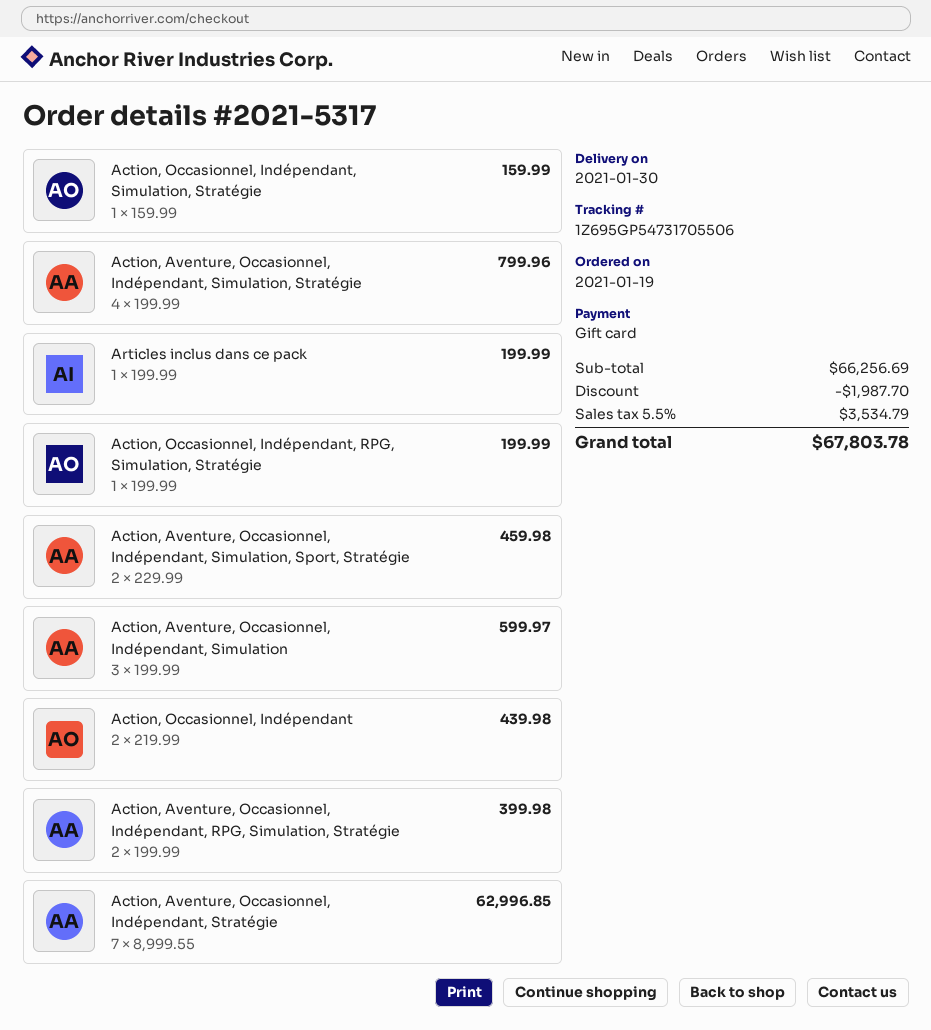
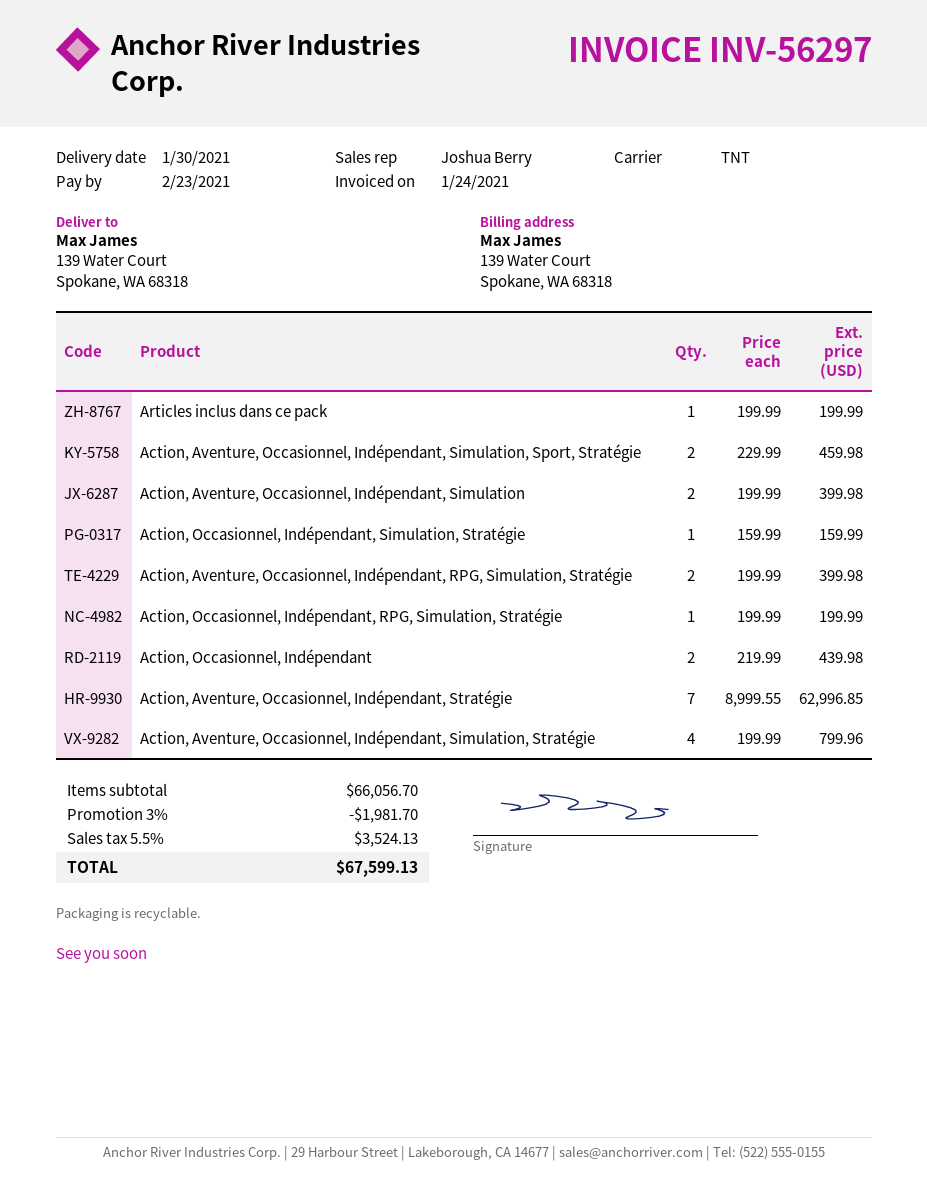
Action, Aventure, Occasionnel, Indépendant, Simulation: 3 x 199.99 = 599.97 -> 2 x 199.99 = 399.98
subtotal: 66256.69 -> 66056.70
discount: 1987.70 -> 1981.70
tax: 5.5% = 3534.79 -> 5.5% = 3524.13
total: 67803.78 -> 67599.13

